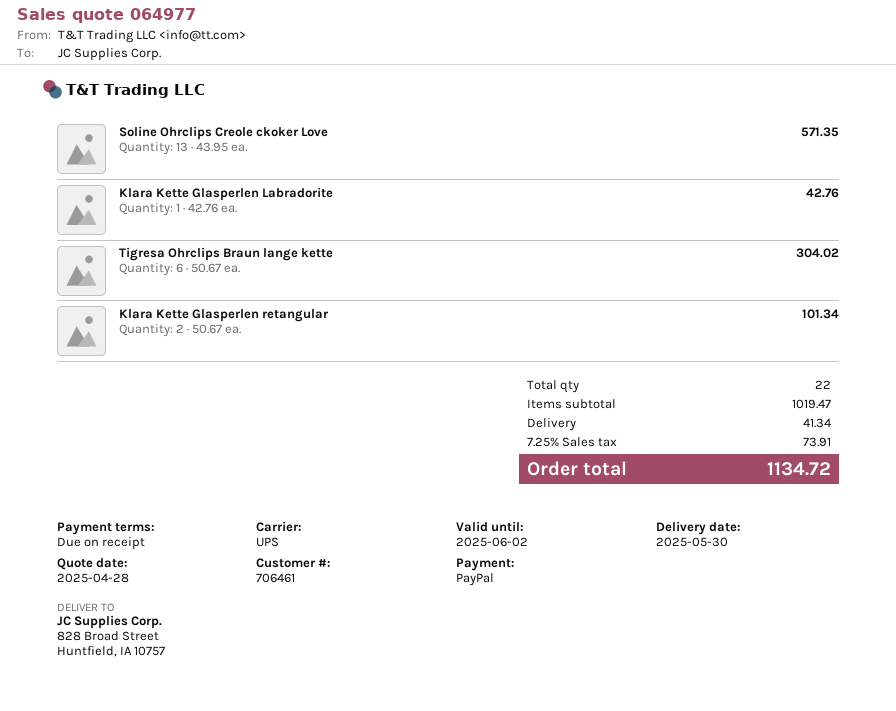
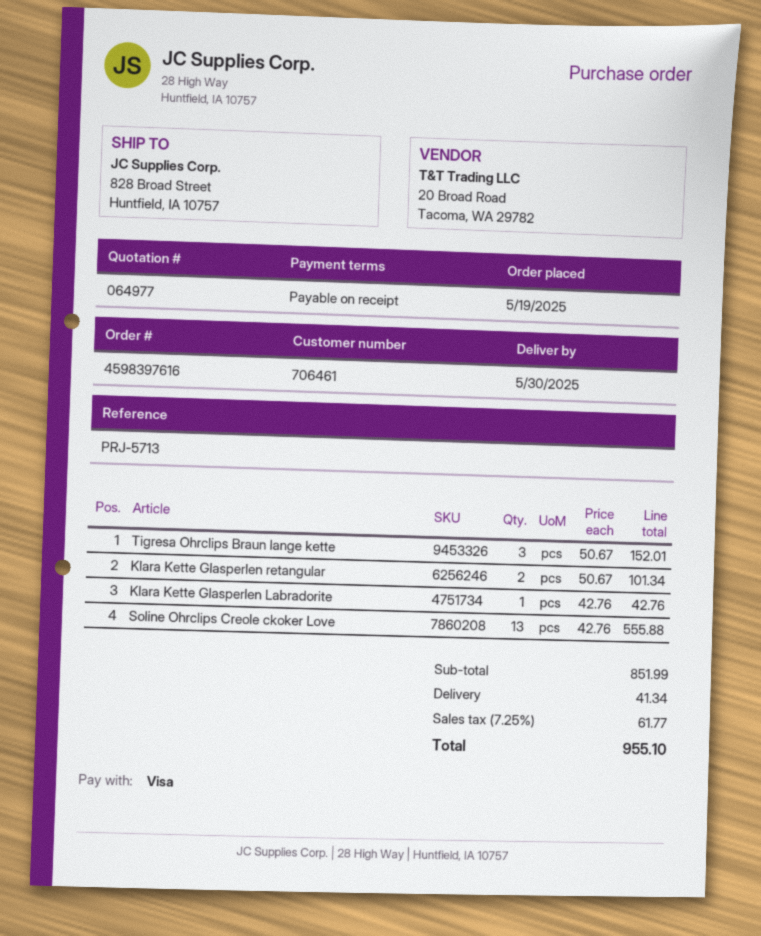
payment method: PayPal -> Visa
Soline Ohrclips Creole ckoker Love: 13 x 43.95 = 571.35 -> 13 x 42.76 = 555.88
Tigresa Ohrclips Braun lange kette: 6 x 50.67 = 304.02 -> 3 x 50.67 = 152.01
subtotal: 1019.47 -> 851.99
tax: 7.25% = 73.91 -> 7.25% = 61.77
total: 1134.72 -> 955.10

